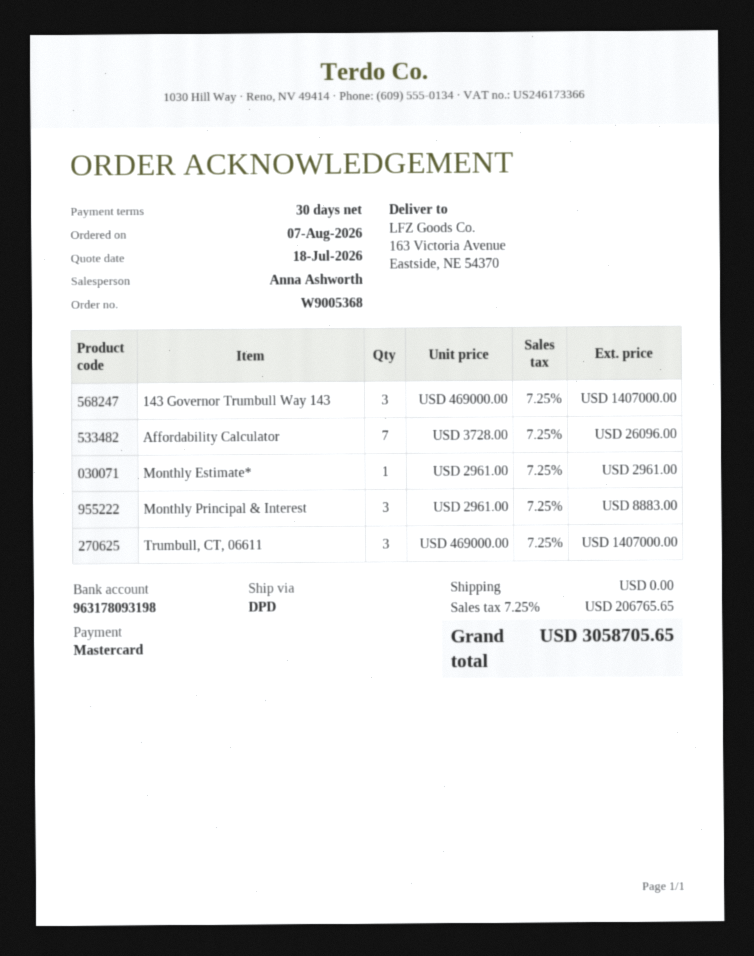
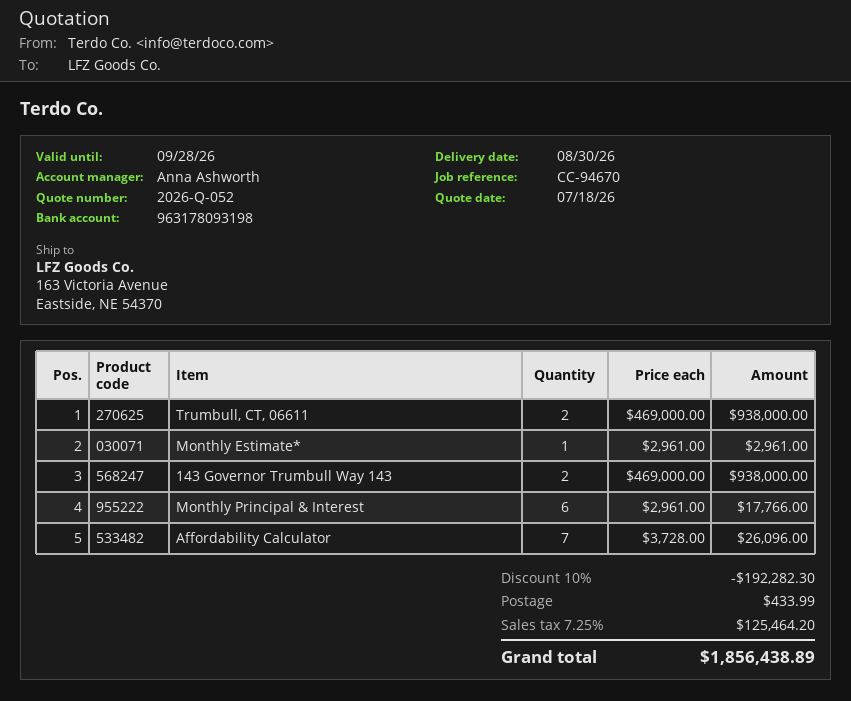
143 Governor Trumbull Way 143: 3 x 469000.00 = 1407000.00 -> 2 x 469000.00 = 938000.00
Monthly Principal & Interest: 3 x 2961.00 = 8883.00 -> 6 x 2961.00 = 17766.00
Trumbull, CT, 06611: 3 x 469000.00 = 1407000.00 -> 2 x 469000.00 = 938000.00
discount: none -> 10% = 192282.30
shipping: 0.00 -> 433.99
tax: 7.25% = 206765.65 -> 7.25% = 125464.20
total: 3058705.65 -> 1856438.89

